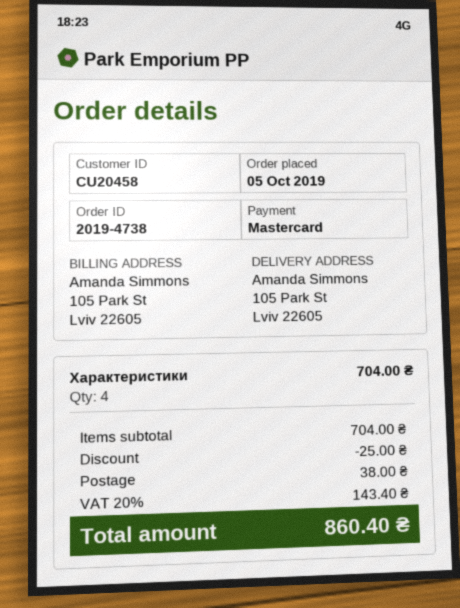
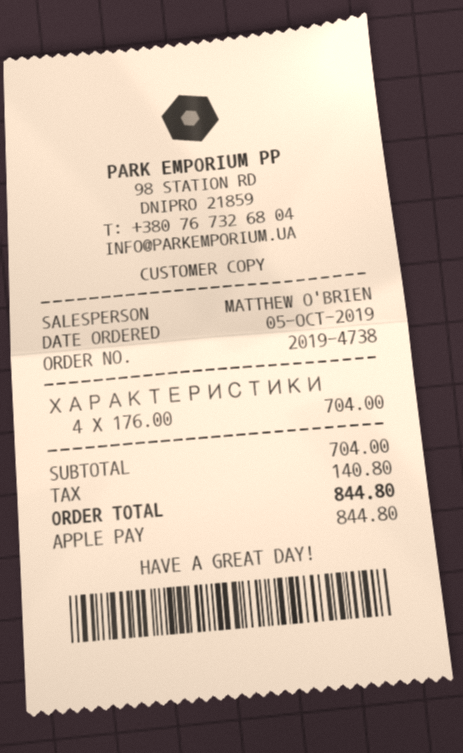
payment method: Mastercard -> Apple Pay
discount: 25.00 -> none
shipping: 38.00 -> none
tax: 143.40 -> 140.80
total: 860.40 -> 844.80

